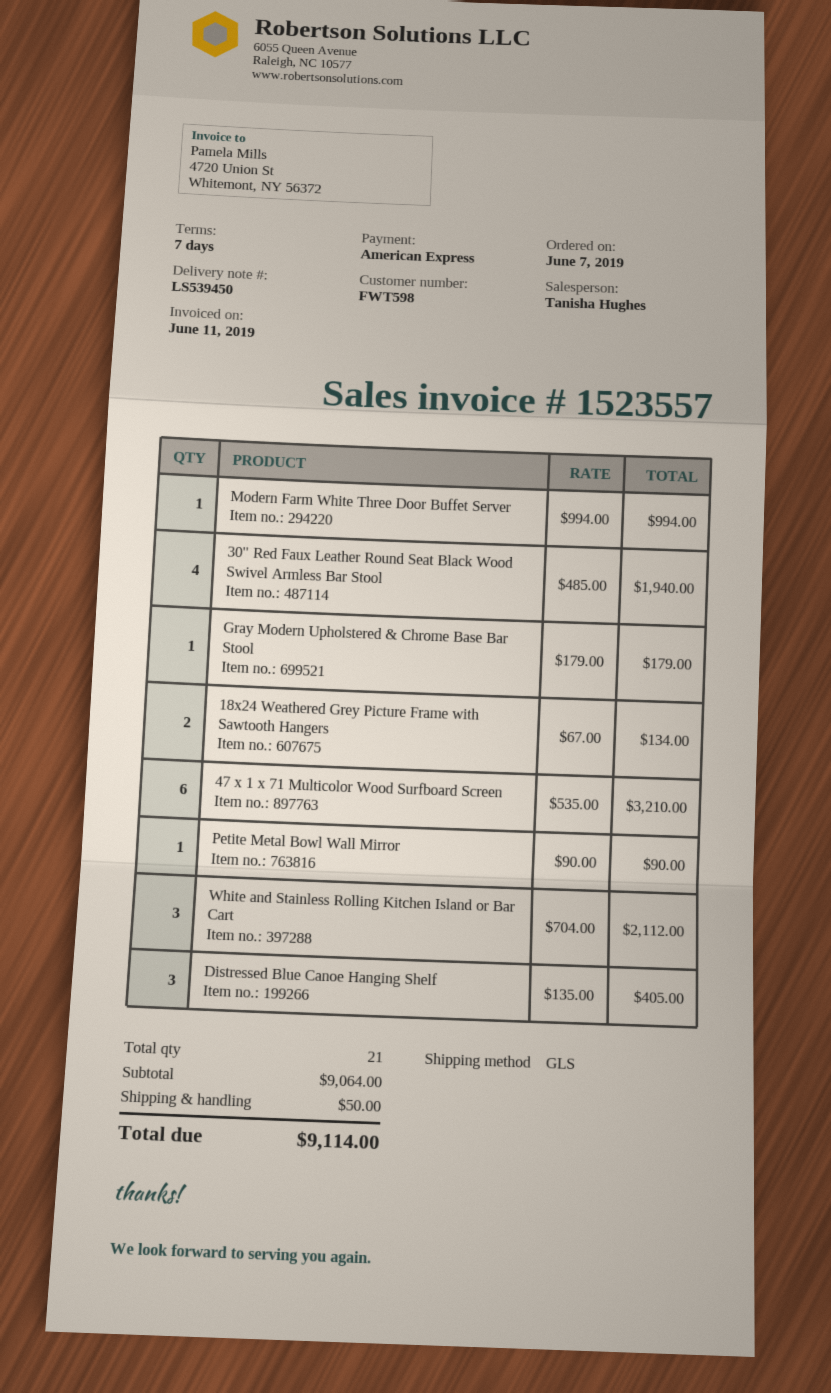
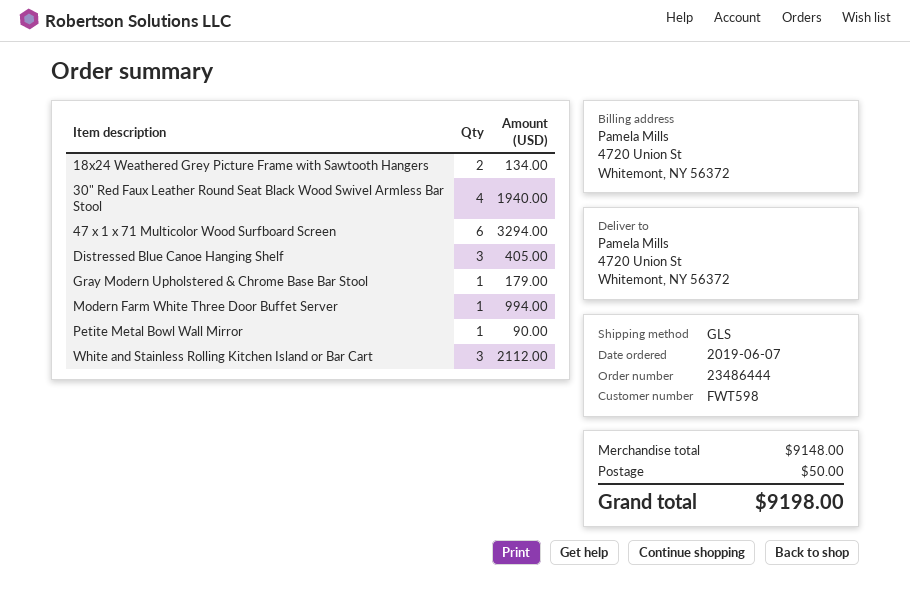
47 x 1 x 71 Multicolor Wood Surfboard Screen: 6 for 3210.00 -> 6 for 3294.00
subtotal: 9064.00 -> 9148.00
total: 9114.00 -> 9198.00

